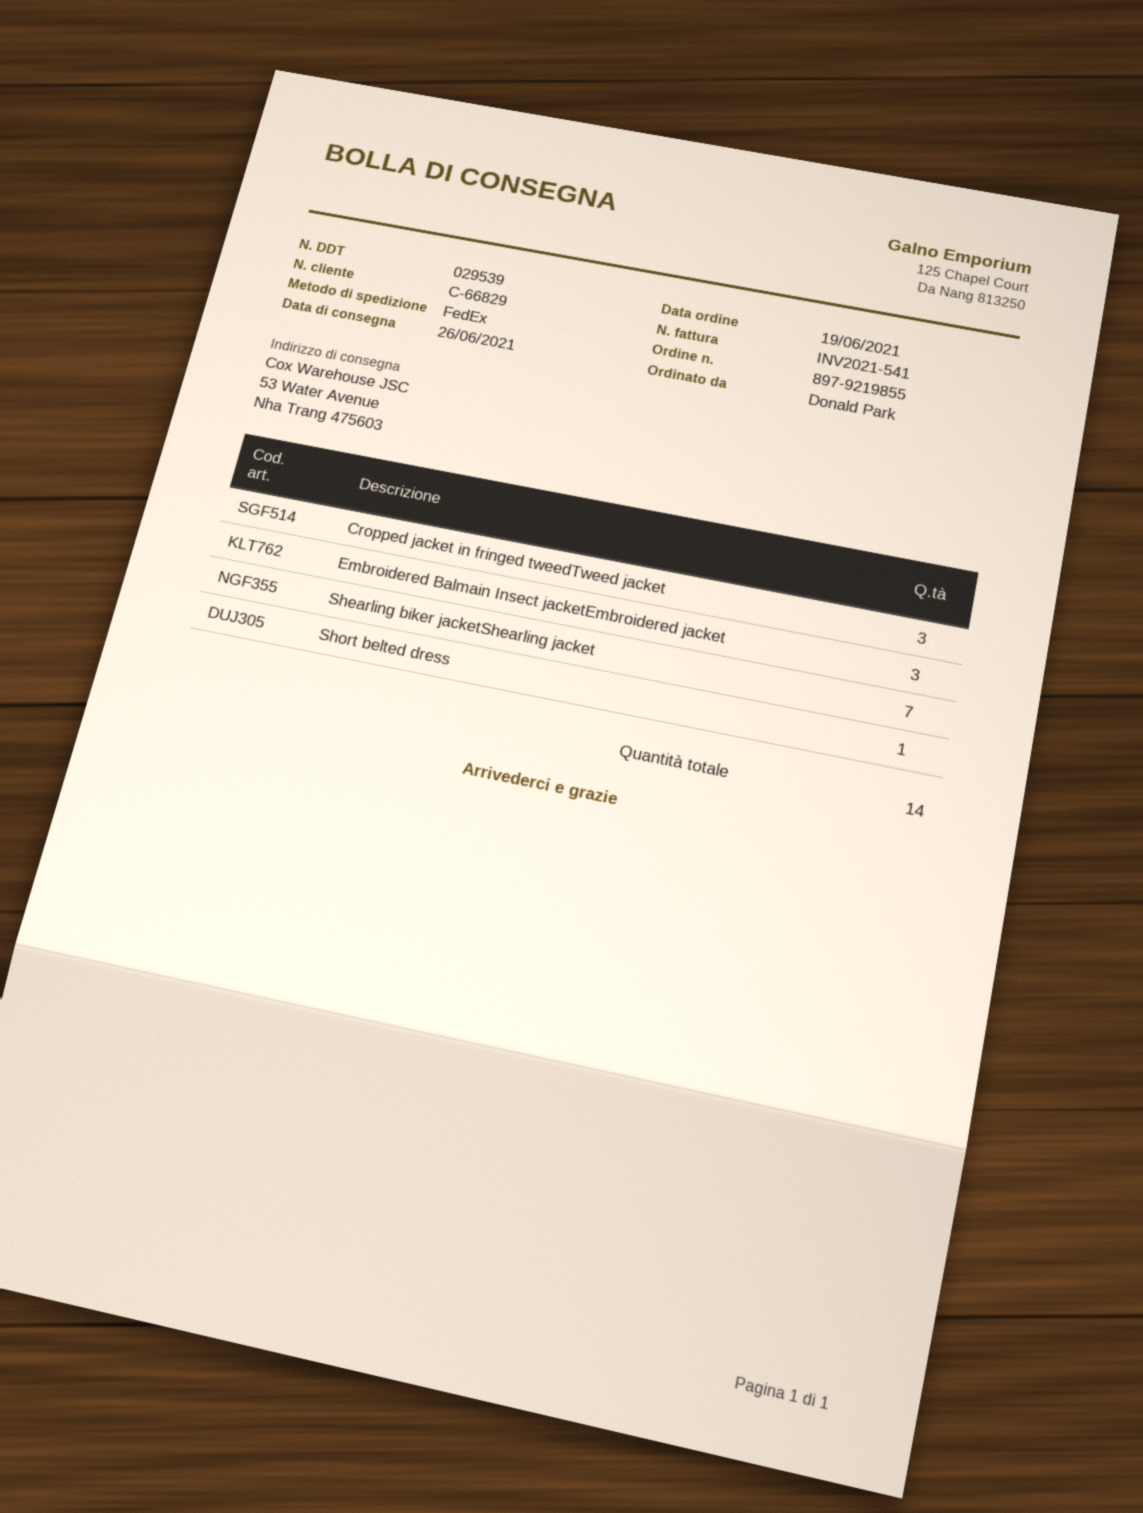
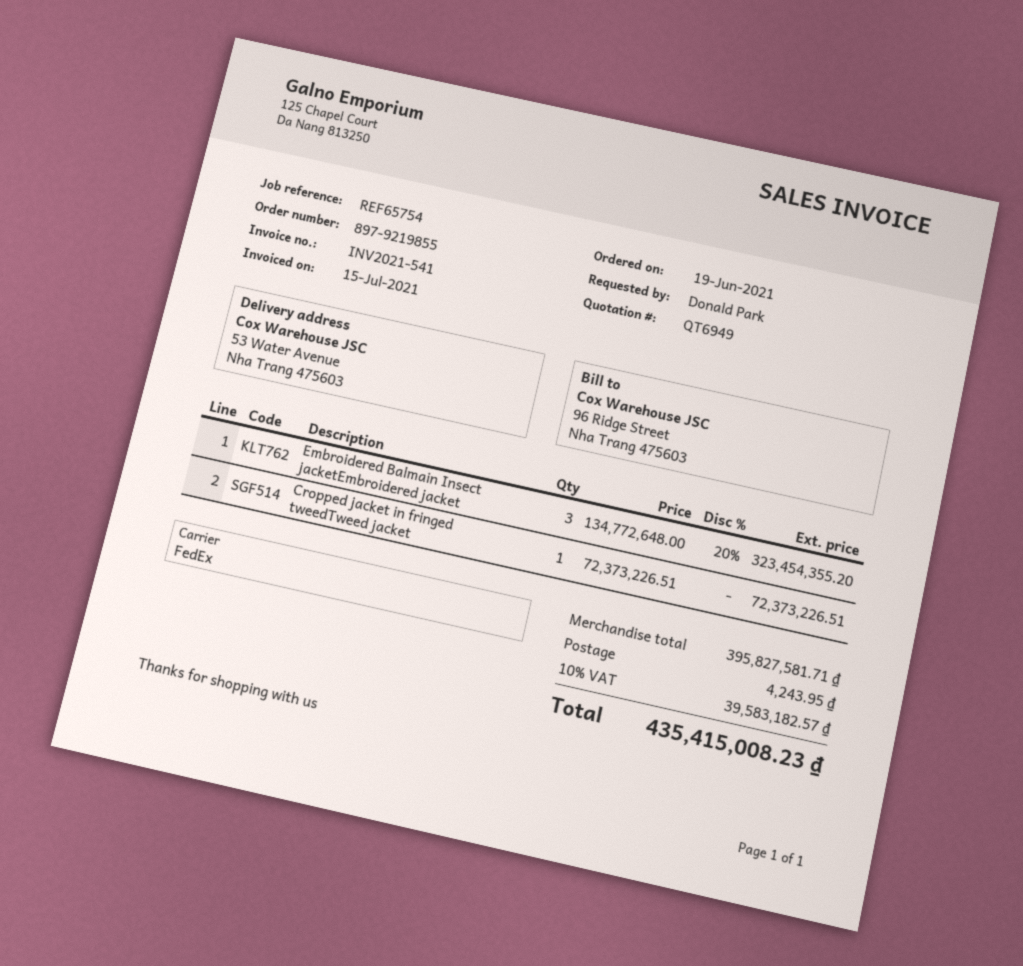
Cropped jacket in fringed tweedTweed jacket: 3 -> 1
Shearling biker jacketShearling jacket: 7 -> none
Short belted dress: 1 -> none

